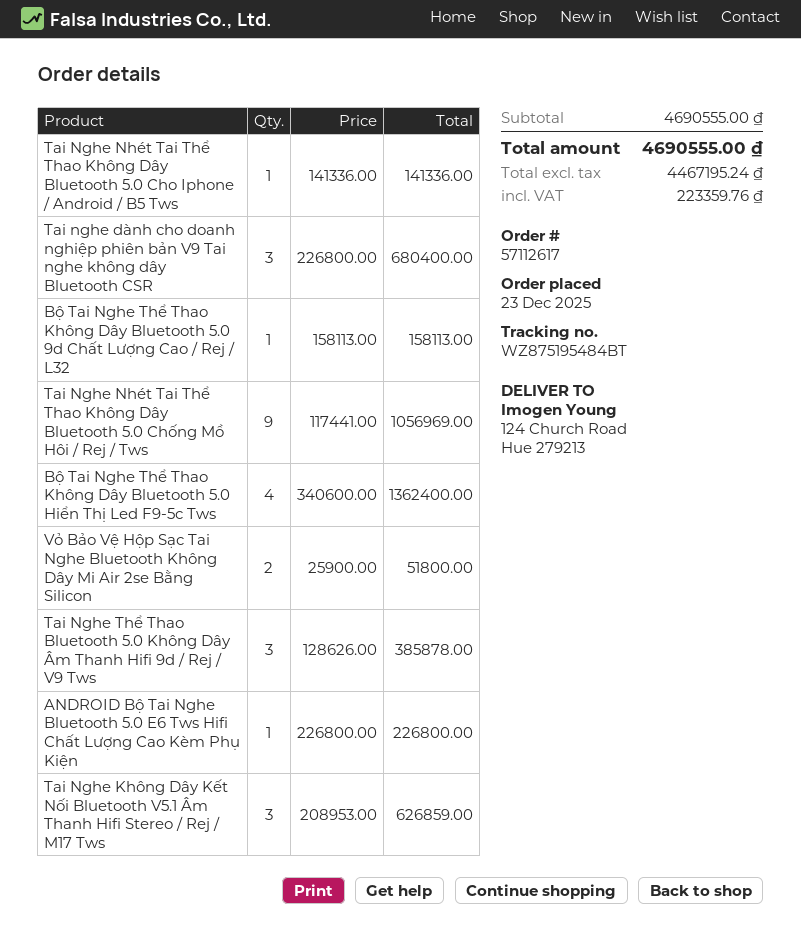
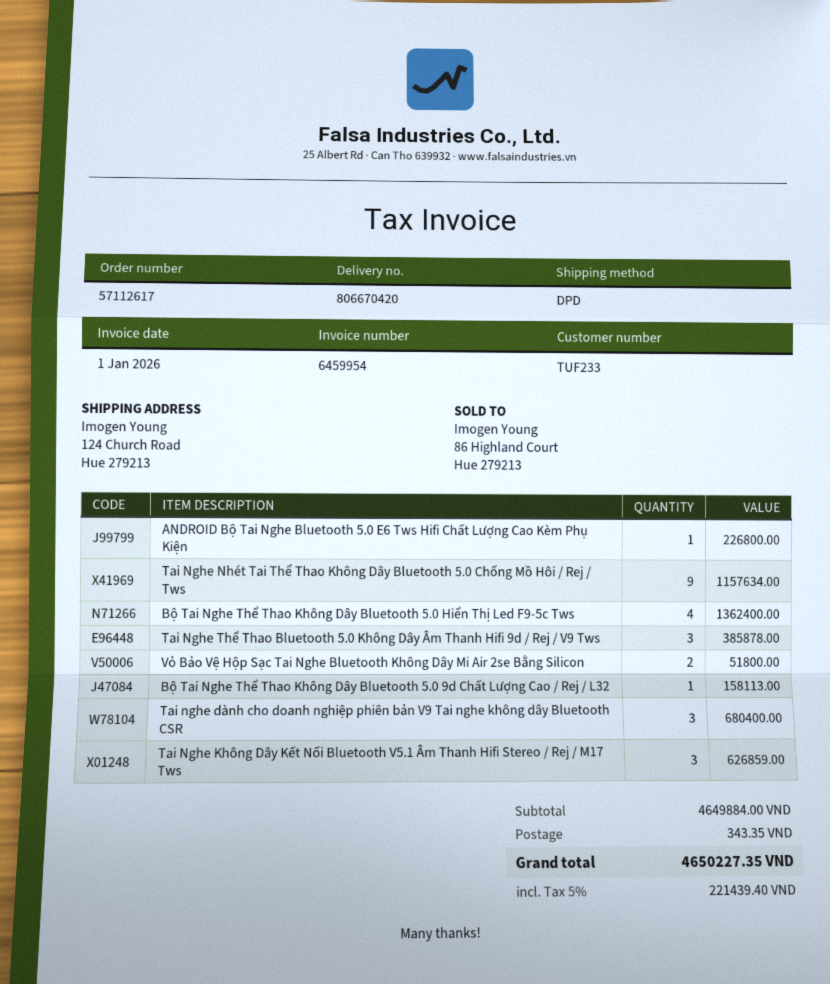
Tai Nghe Nhét Tai Thể Thao Không Dây Bluetooth 5.0 Cho Iphone / Android / B5 Tws: 1 for 141336.00 -> none
Tai Nghe Nhét Tai Thể Thao Không Dây Bluetooth 5.0 Chống Mồ Hôi / Rej / Tws: 9 for 1056969.00 -> 9 for 1157634.00
subtotal: 4690555.00 -> 4649884.00
shipping: none -> 343.35
tax: 223359.76 -> 221439.40
total: 4690555.00 -> 4650227.35

